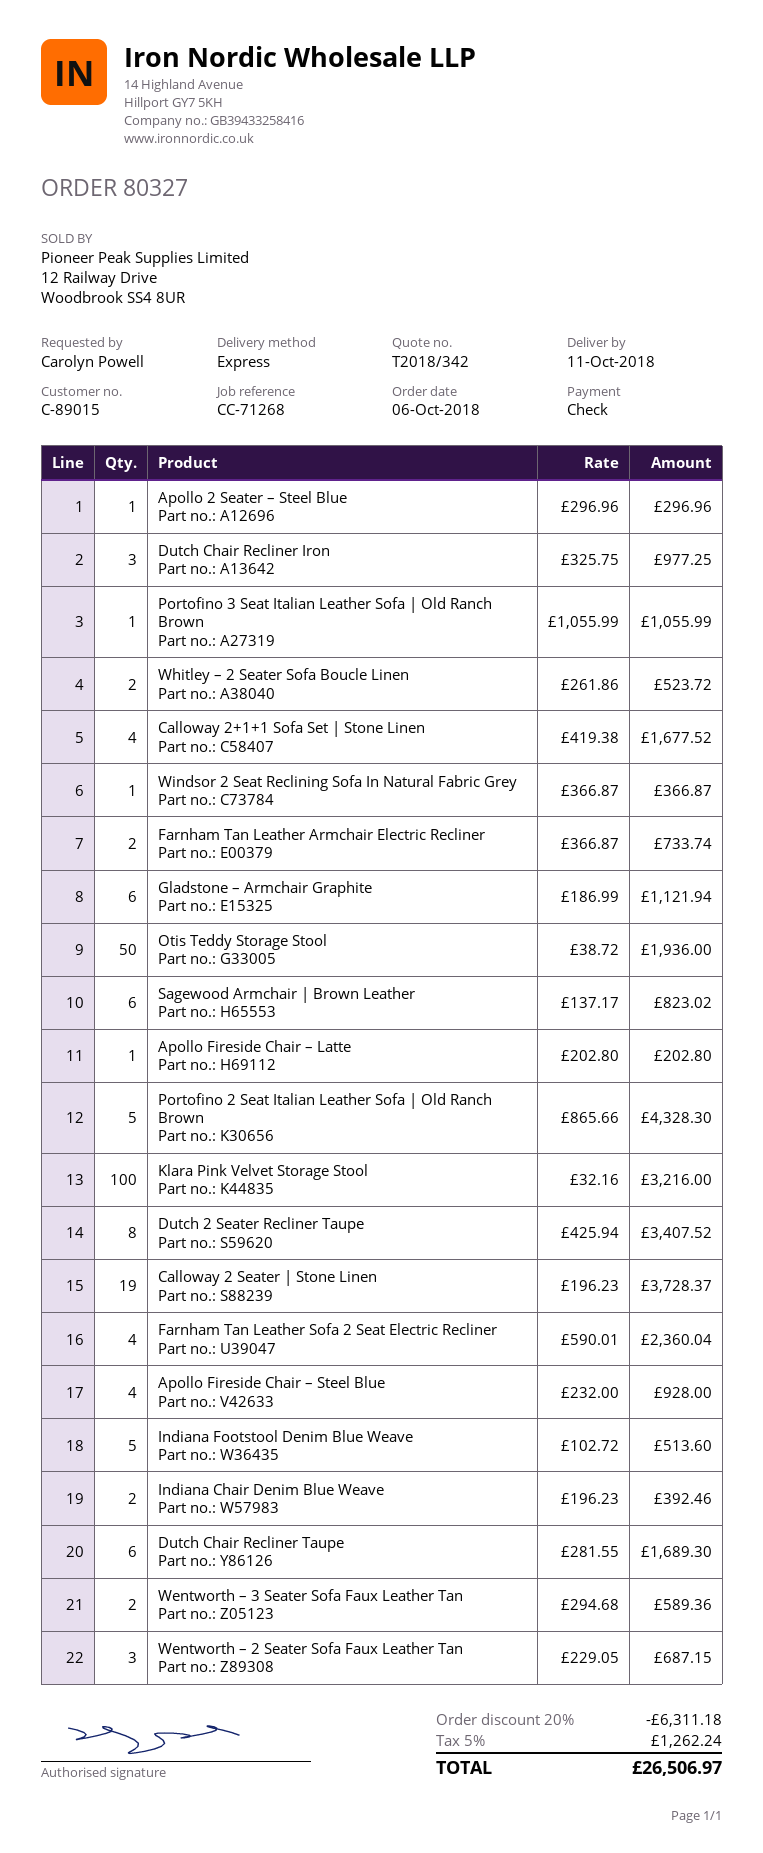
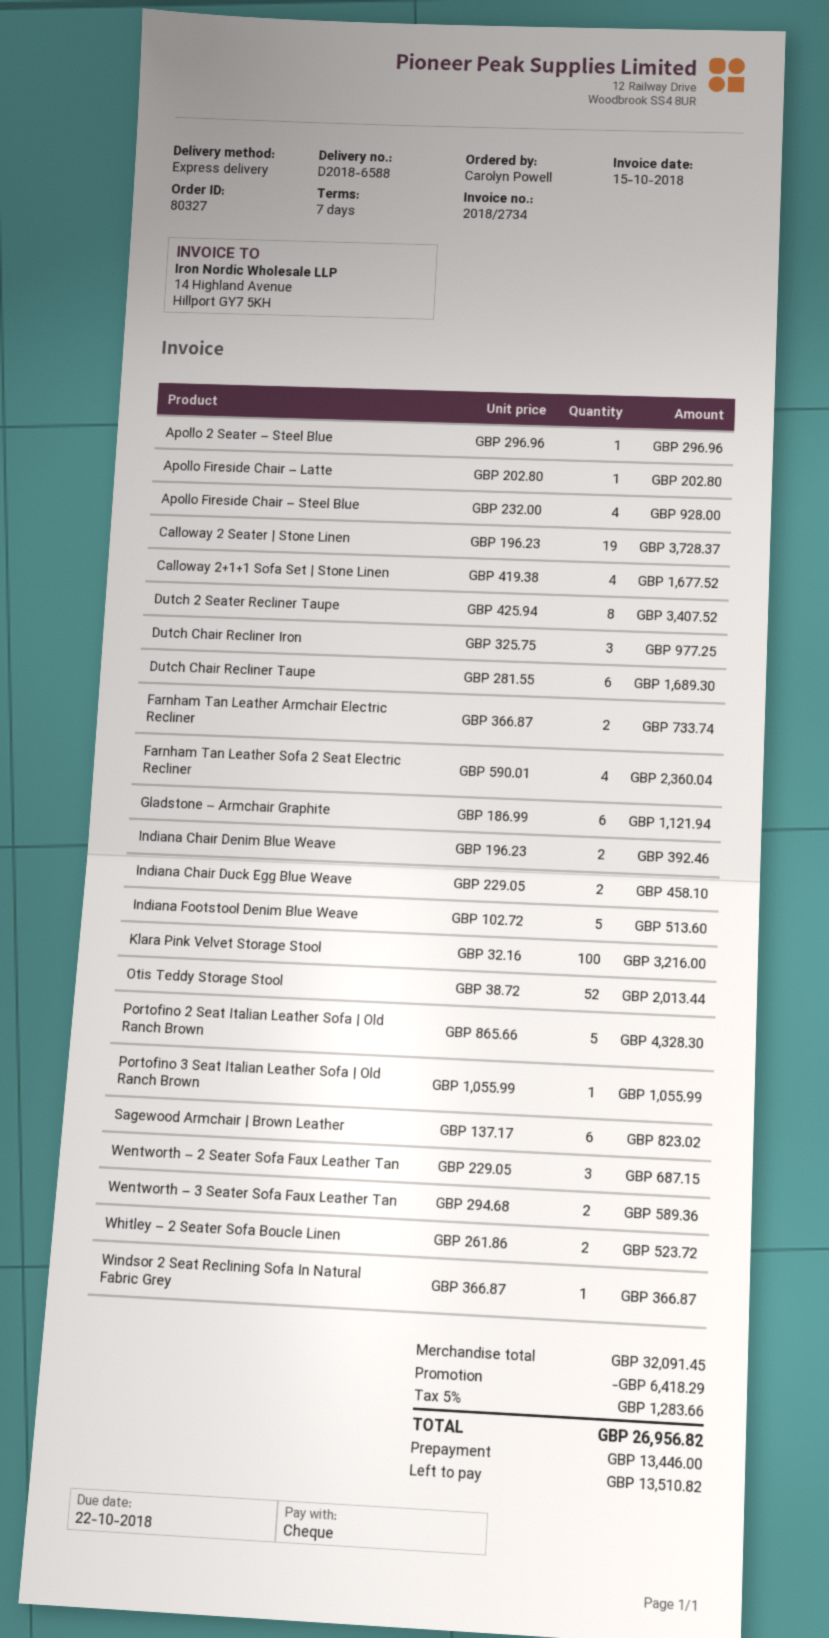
Otis Teddy Storage Stool: 50 x 38.72 = 1936.00 -> 52 x 38.72 = 2013.44
Indiana Chair Duck Egg Blue Weave: none -> 2 x 229.05 = 458.10
discount: 6311.18 -> 6418.29
tax: 5% = 1262.24 -> 5% = 1283.66
total: 26506.97 -> 26956.82

